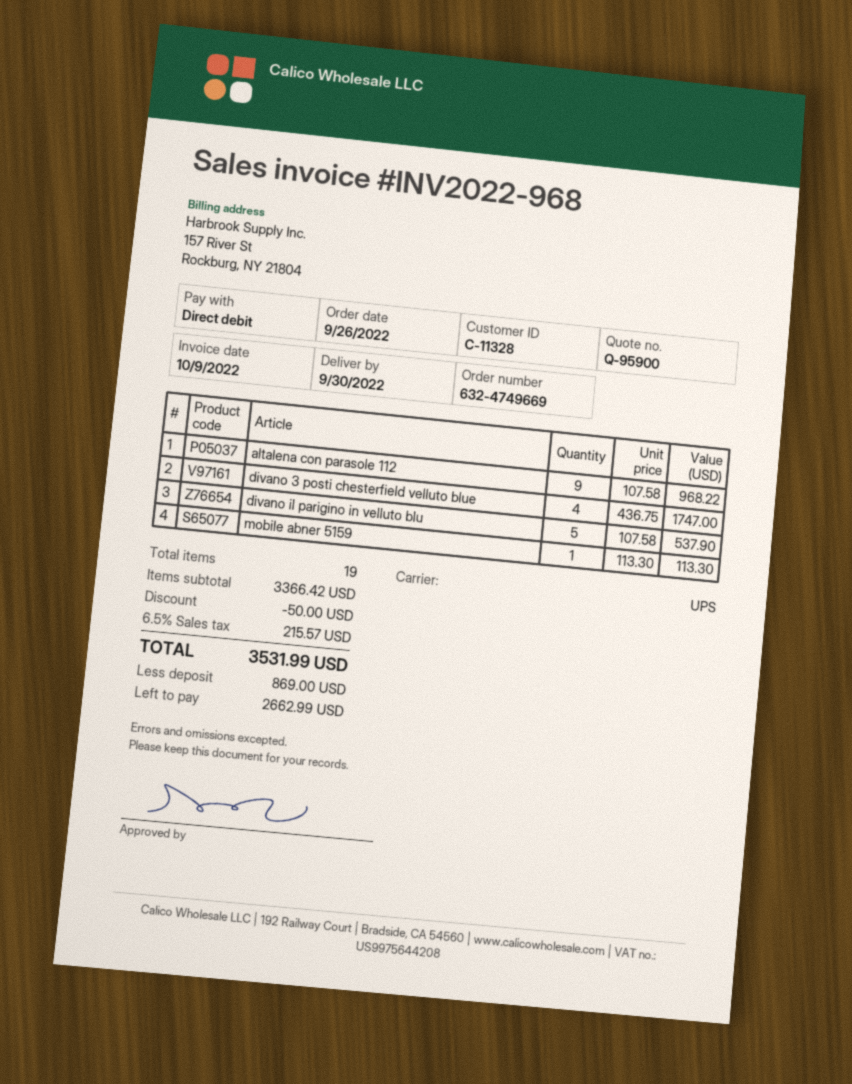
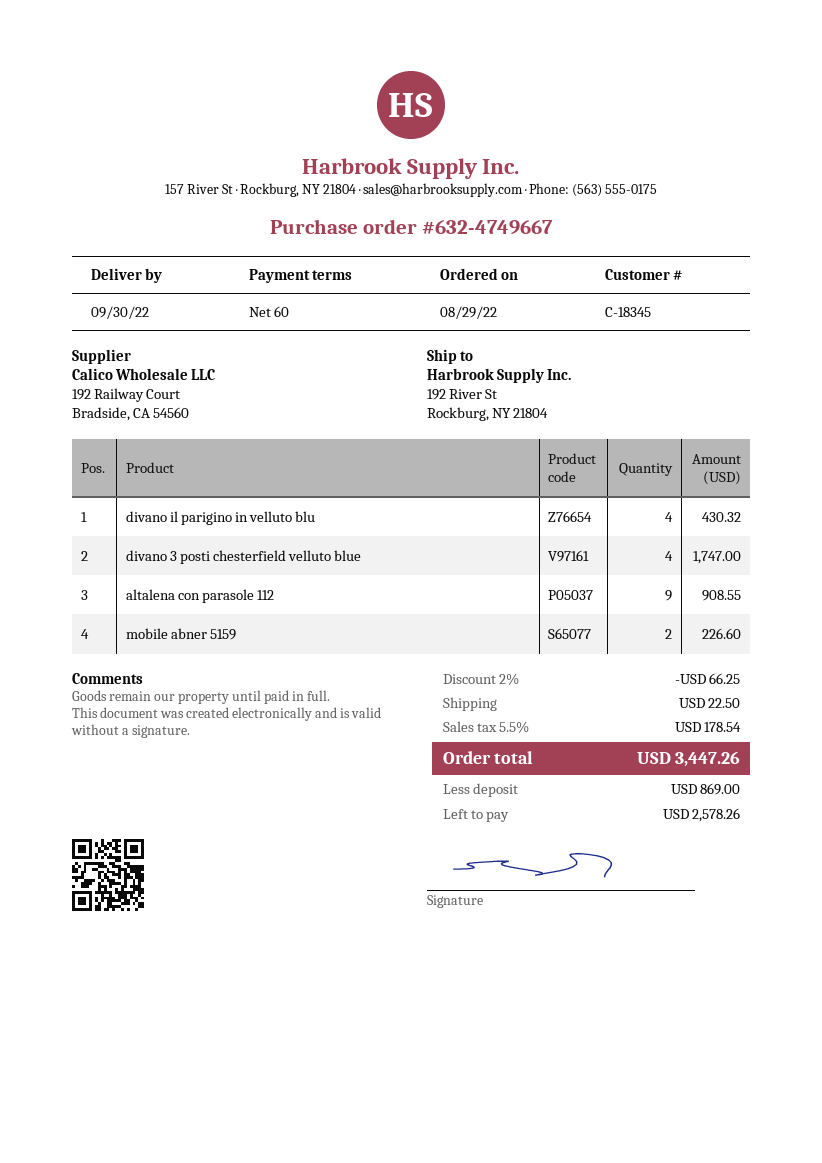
order number: 632-4749669 -> 632-4749667
order date: 2022-09-26 -> 2022-08-29
customer number: C-11328 -> C-18345
altalena con parasole 112: 9 for 968.22 -> 9 for 908.55
divano il parigino in velluto blu: 5 for 537.90 -> 4 for 430.32
mobile abner 5159: 1 for 113.30 -> 2 for 226.60
discount: 50.00 -> 66.25
shipping: none -> 22.50
tax: 6.5% = 215.57 -> 5.5% = 178.54
total: 3531.99 -> 3447.26
balance: 2662.99 -> 2578.26

